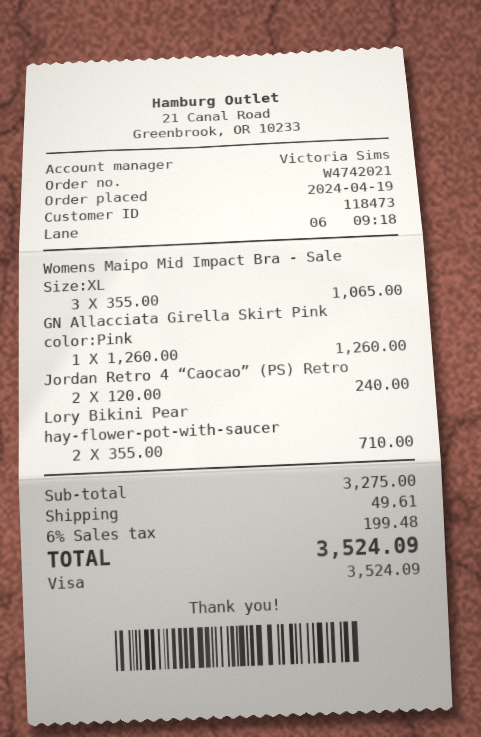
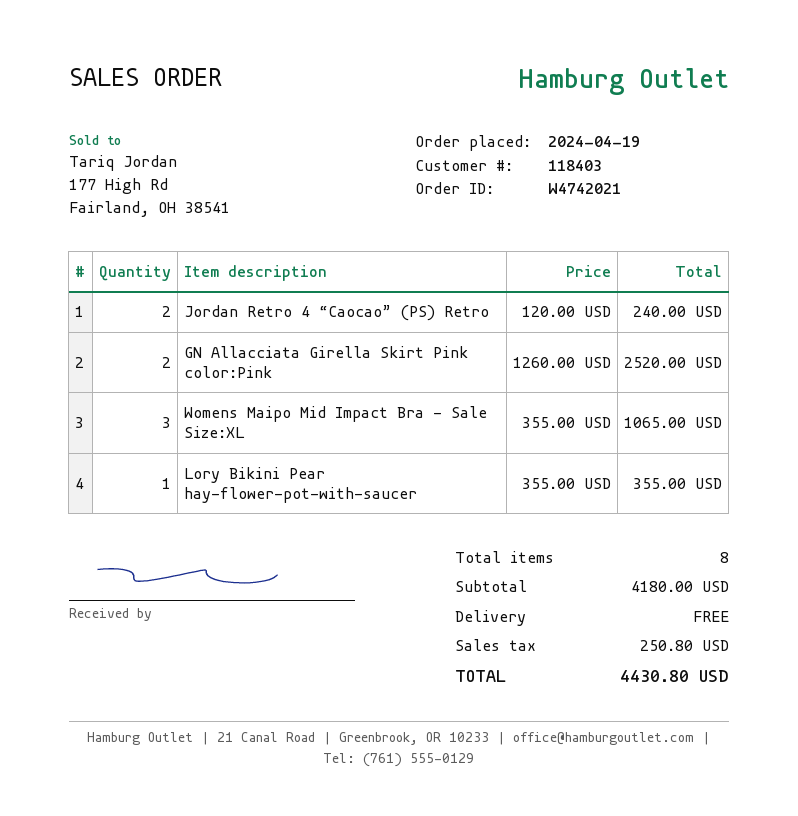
customer number: 118473 -> 118403
GN Allacciata Girella Skirt Pink color:Pink: 1 x 1260.00 = 1260.00 -> 2 x 1260.00 = 2520.00
Lory Bikini Pear hay-flower-pot-with-saucer: 2 x 355.00 = 710.00 -> 1 x 355.00 = 355.00
subtotal: 3275.00 -> 4180.00
shipping: 49.61 -> 0.00
tax: 199.48 -> 250.80
total: 3524.09 -> 4430.80

